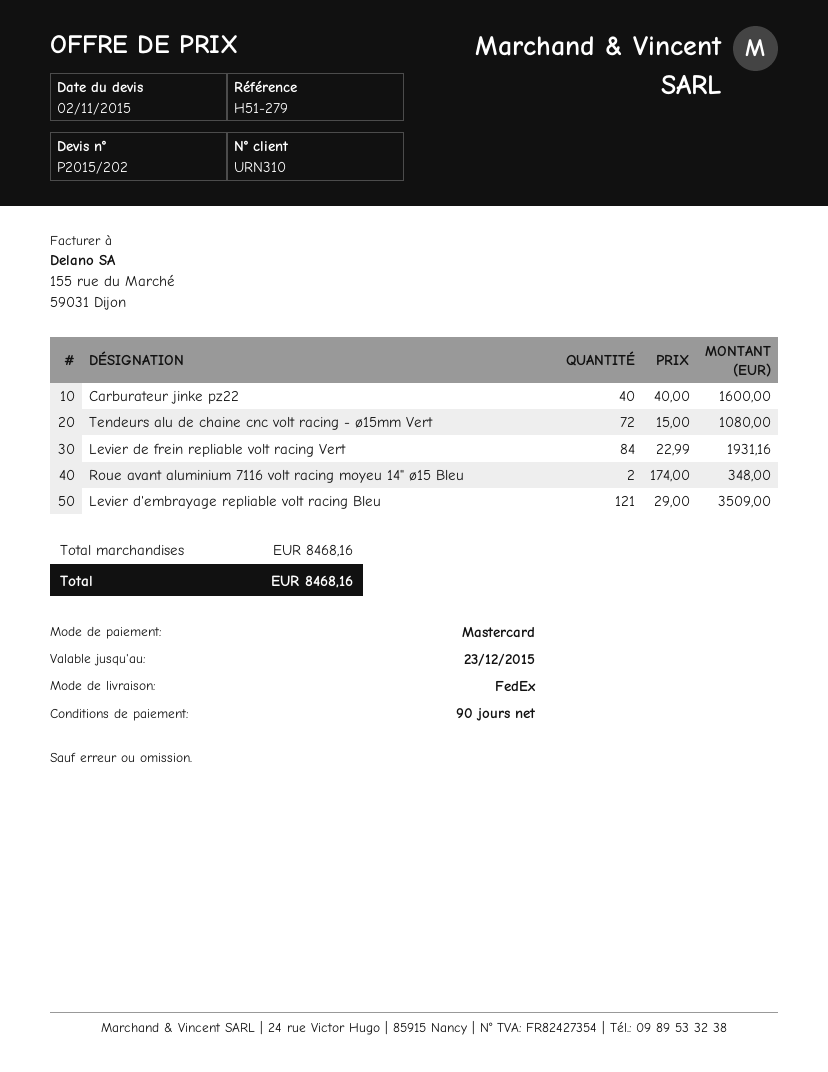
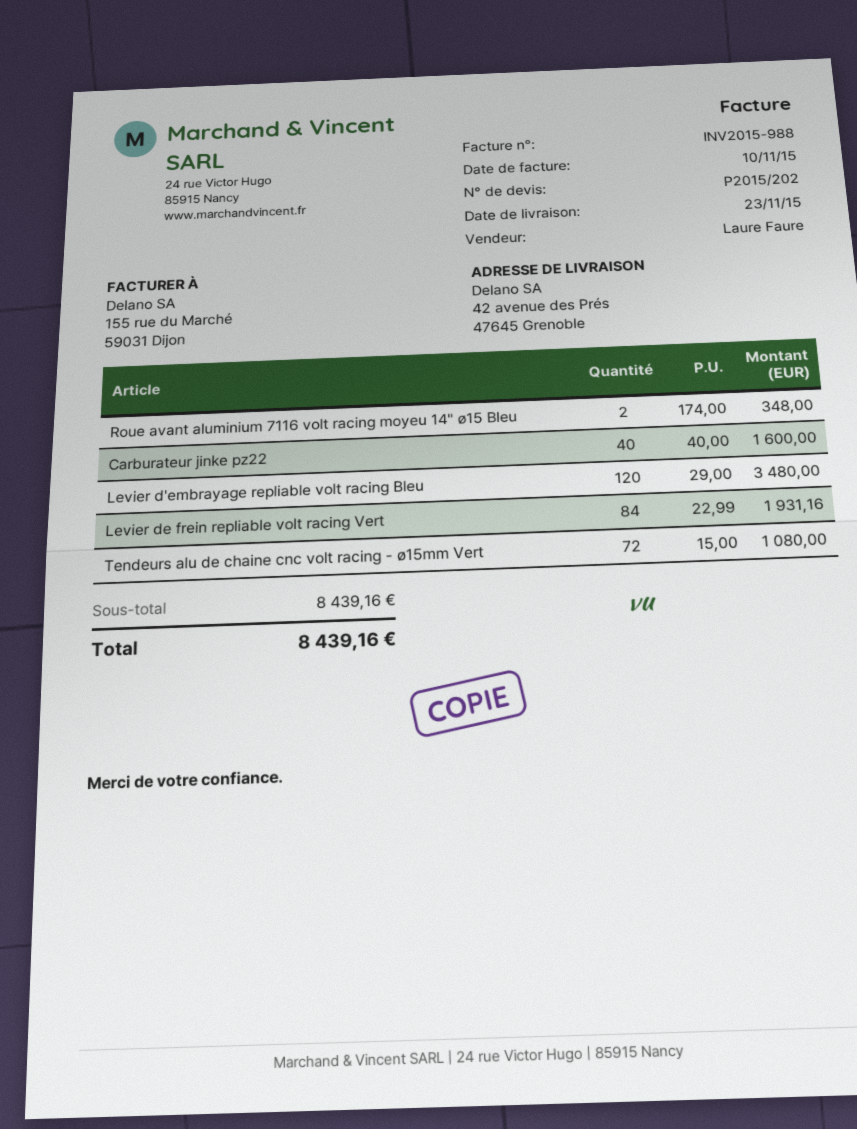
Levier d'embrayage repliable volt racing Bleu: 121 x 29.00 = 3509.00 -> 120 x 29.00 = 3480.00
subtotal: 8468.16 -> 8439.16
total: 8468.16 -> 8439.16

